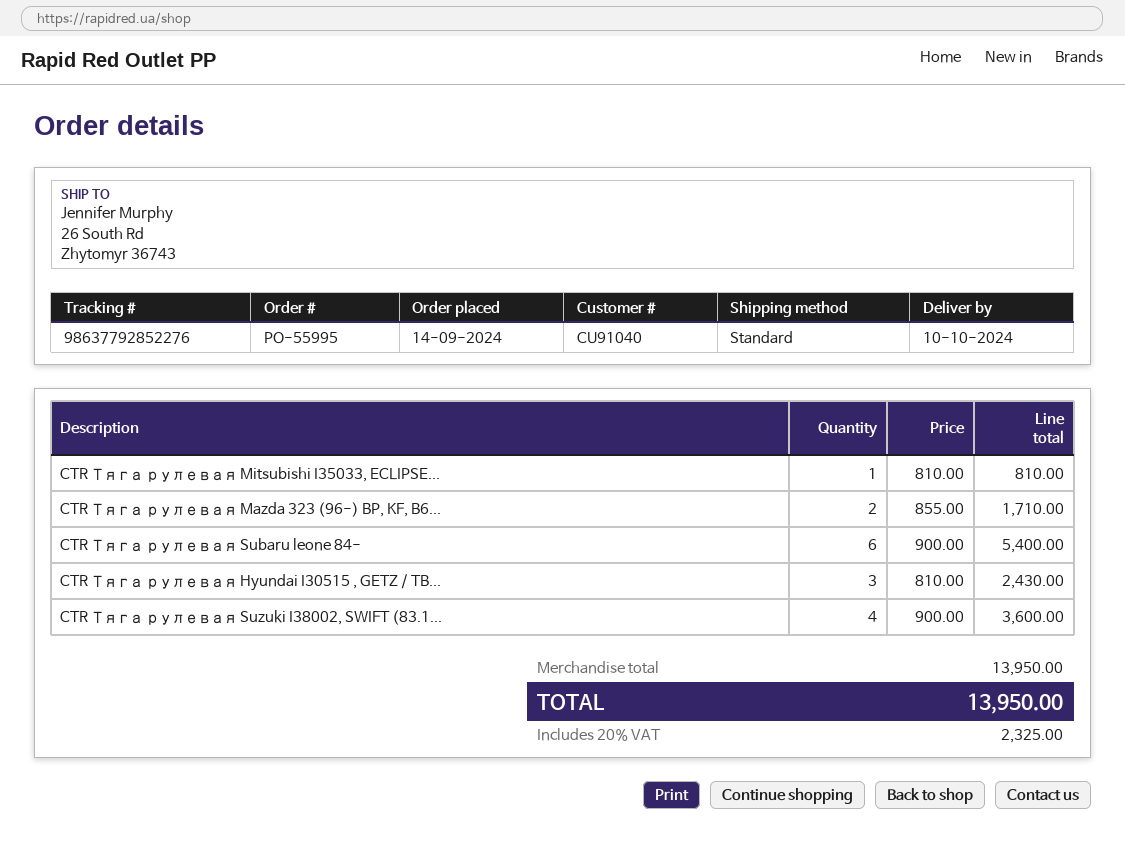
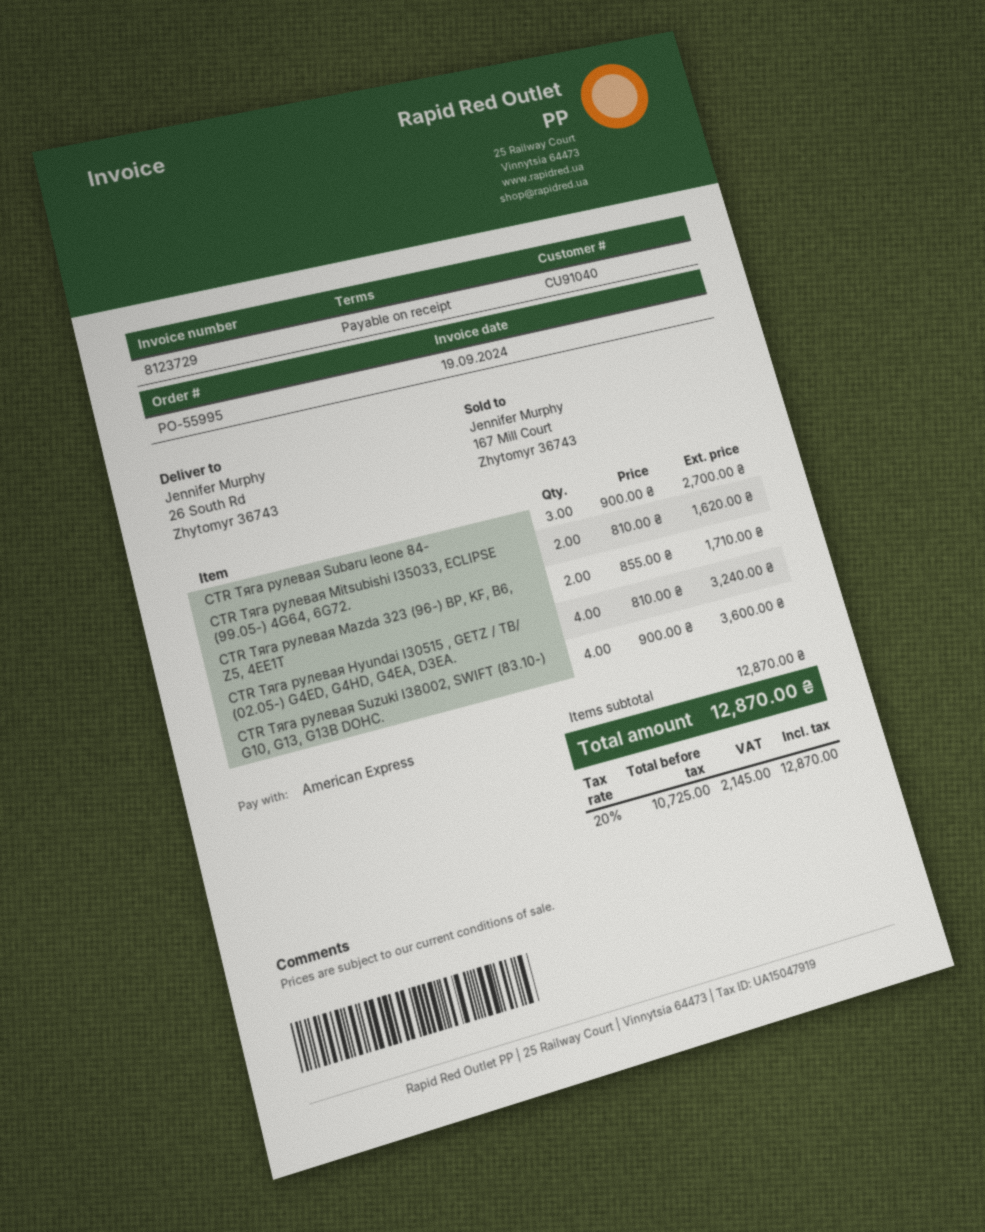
CTR Тяга рулевая Mitsubishi I35033, ECLIPSE...: 1 x 810.00 = 810.00 -> 2 x 810.00 = 1620.00
CTR Тяга рулевая Subaru leone 84-: 6 x 900.00 = 5400.00 -> 3 x 900.00 = 2700.00
CTR Тяга рулевая Hyundai I30515 , GETZ / TB...: 3 x 810.00 = 2430.00 -> 4 x 810.00 = 3240.00
subtotal: 13950.00 -> 12870.00
tax: 20% = 2325.00 -> 20% = 2145.00
total: 13950.00 -> 12870.00

